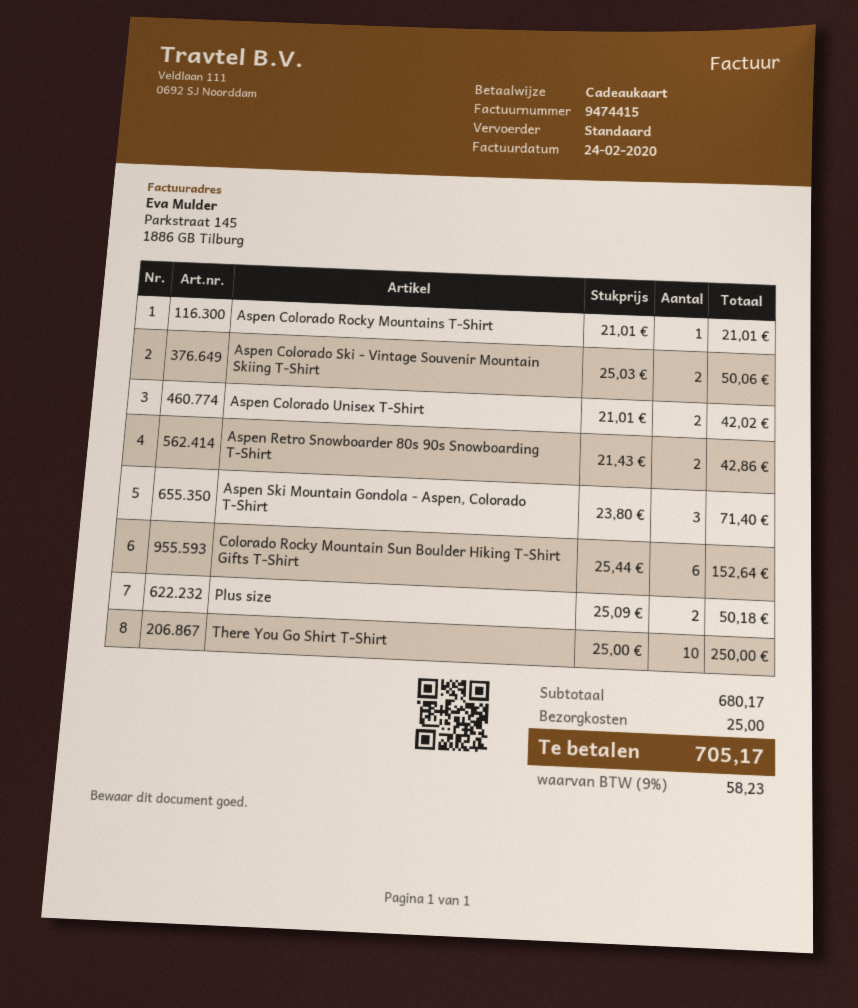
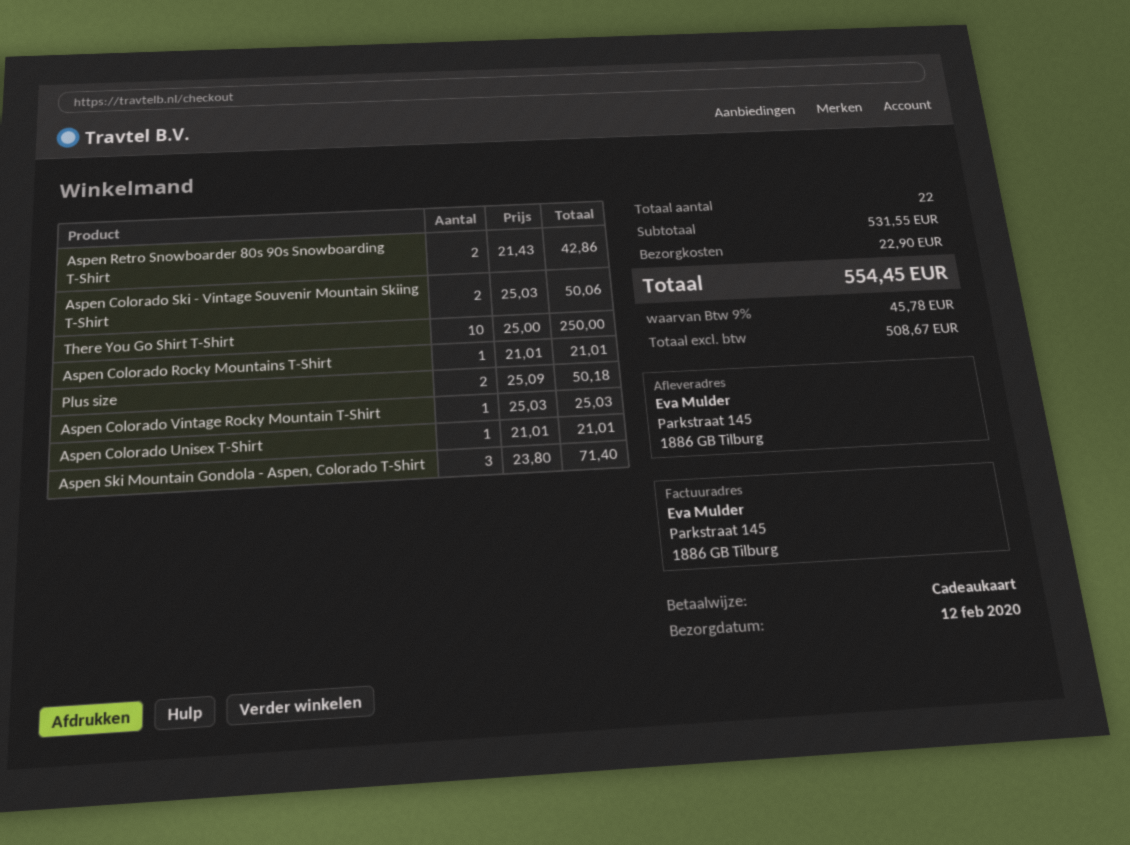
Aspen Colorado Unisex T-Shirt: 2 x 21.01 = 42.02 -> 1 x 21.01 = 21.01
Colorado Rocky Mountain Sun Boulder Hiking T-Shirt Gifts T-Shirt: 6 x 25.44 = 152.64 -> none
Aspen Colorado Vintage Rocky Mountain T-Shirt: none -> 1 x 25.03 = 25.03
subtotal: 680.17 -> 531.55
shipping: 25.00 -> 22.90
tax: 9% = 58.23 -> 9% = 45.78
total: 705.17 -> 554.45

